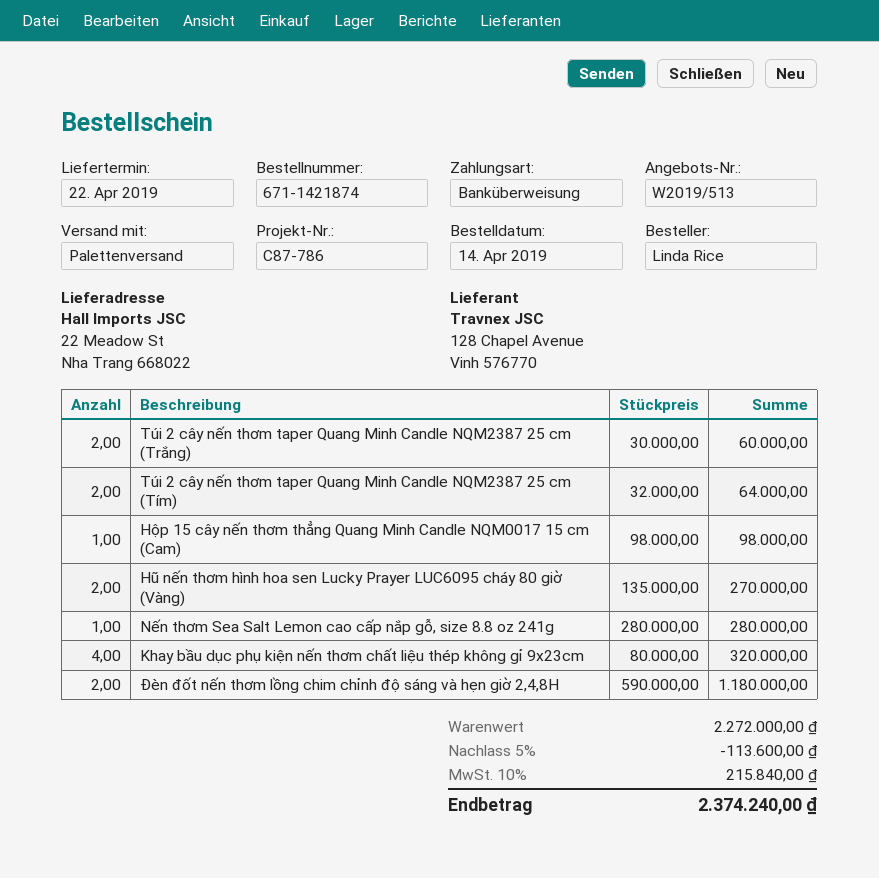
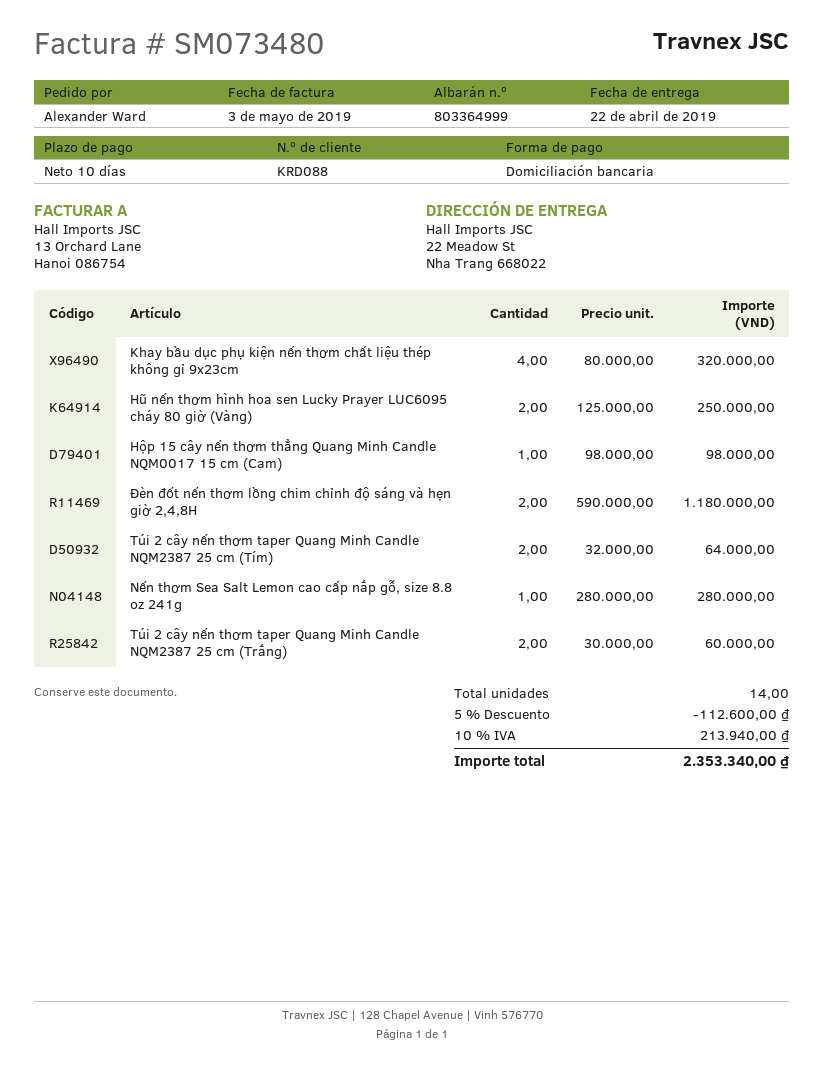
ordered by: Linda Rice -> Alexander Ward
payment method: bank transfer -> direct debit
Hũ nến thơm hình hoa sen Lucky Prayer LUC6095 cháy 80 giờ (Vàng): 2 x 135000.00 = 270000.00 -> 2 x 125000.00 = 250000.00
discount: 5% = 113600.00 -> 5% = 112600.00
tax: 10% = 215840.00 -> 10% = 213940.00
total: 2374240.00 -> 2353340.00

